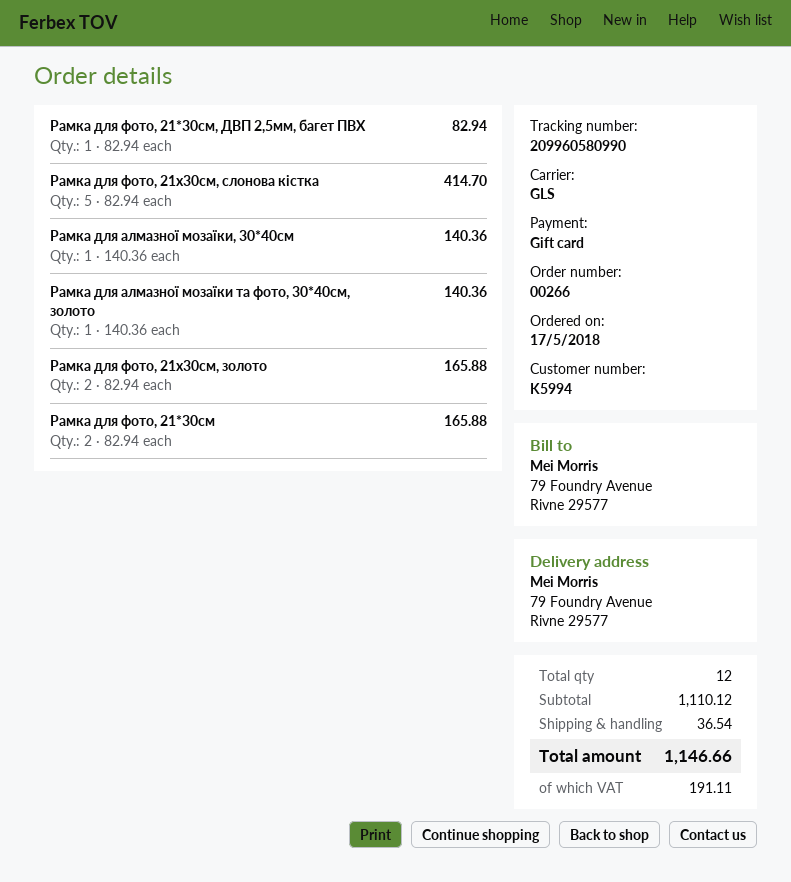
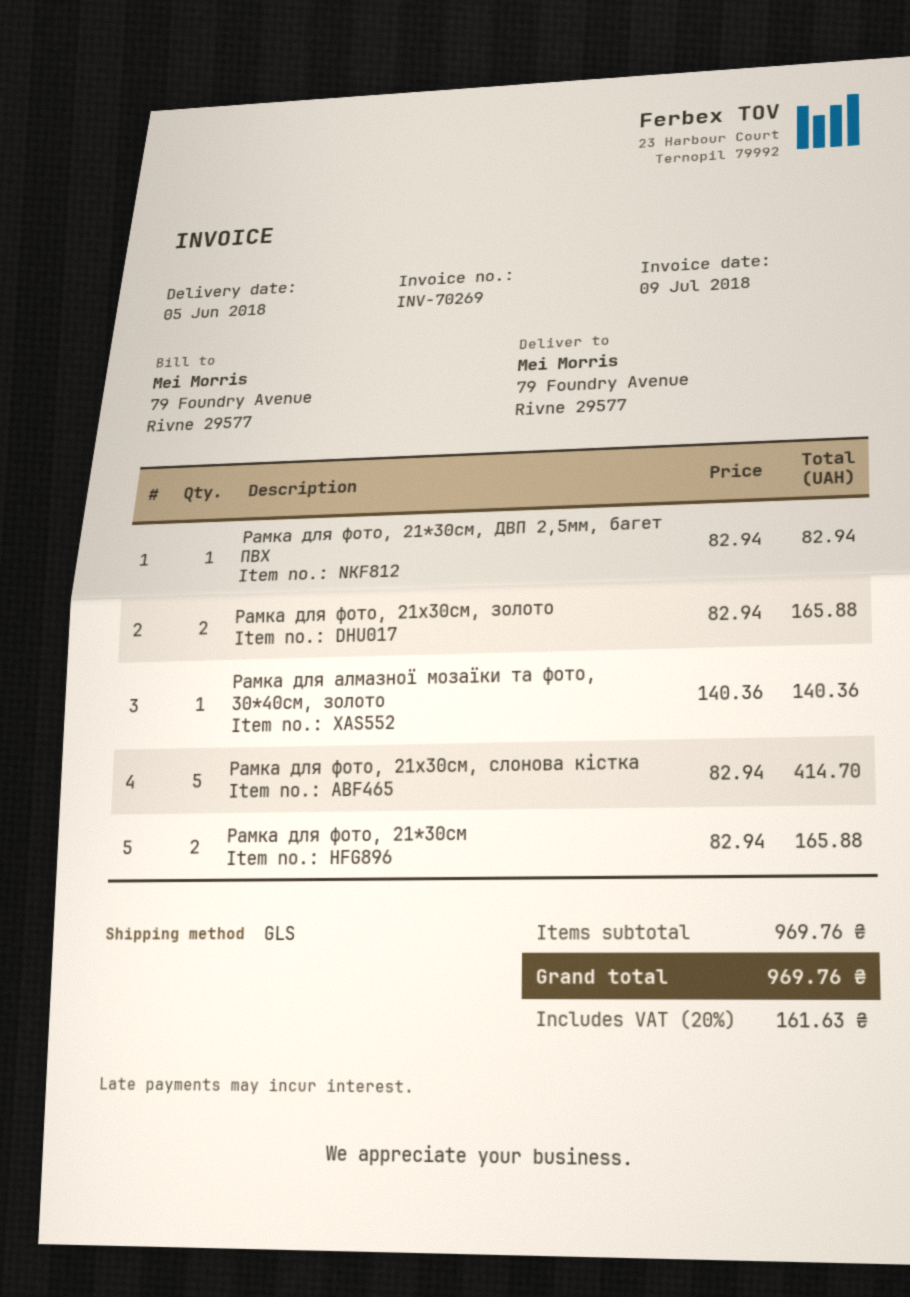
Рамка для алмазної мозаїки, 30*40см: 1 x 140.36 = 140.36 -> none
subtotal: 1110.12 -> 969.76
shipping: 36.54 -> none
tax: 191.11 -> 161.63
total: 1146.66 -> 969.76

